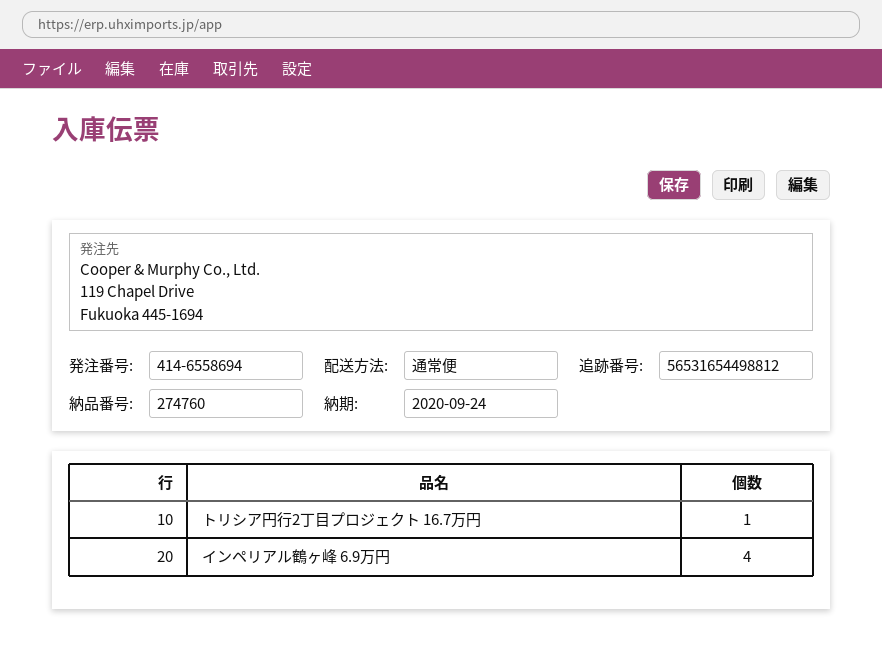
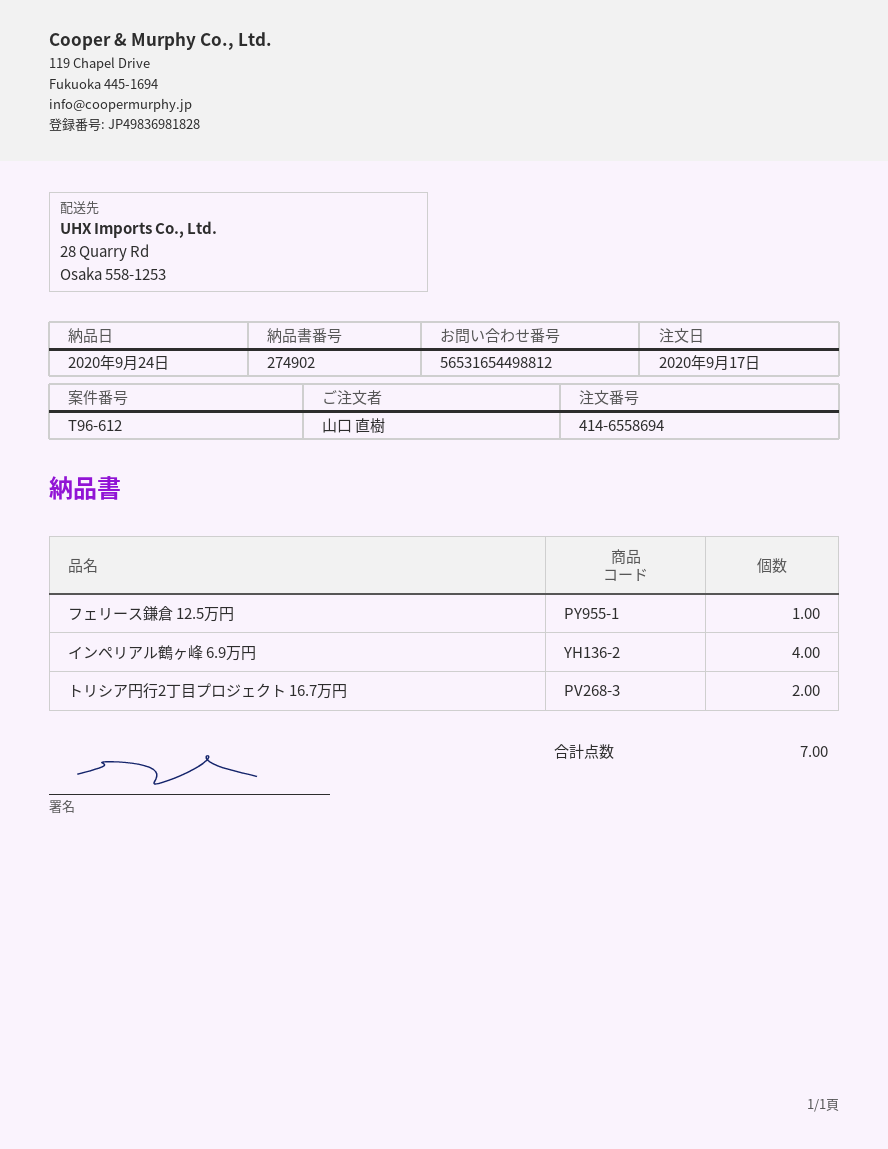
delivery note number: 274760 -> 274902
トリシア円行2丁目プロジェクト 16.7万円: 1 -> 2
フェリース鎌倉 12.5万円: none -> 1

